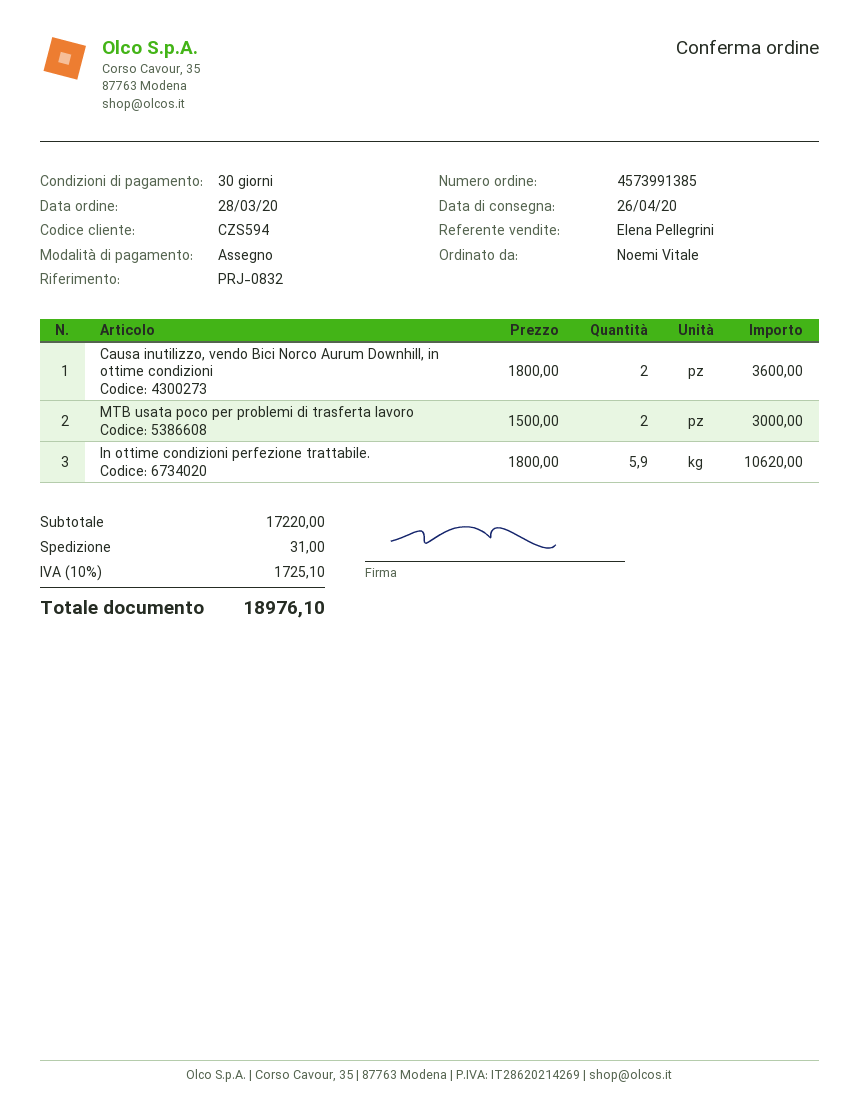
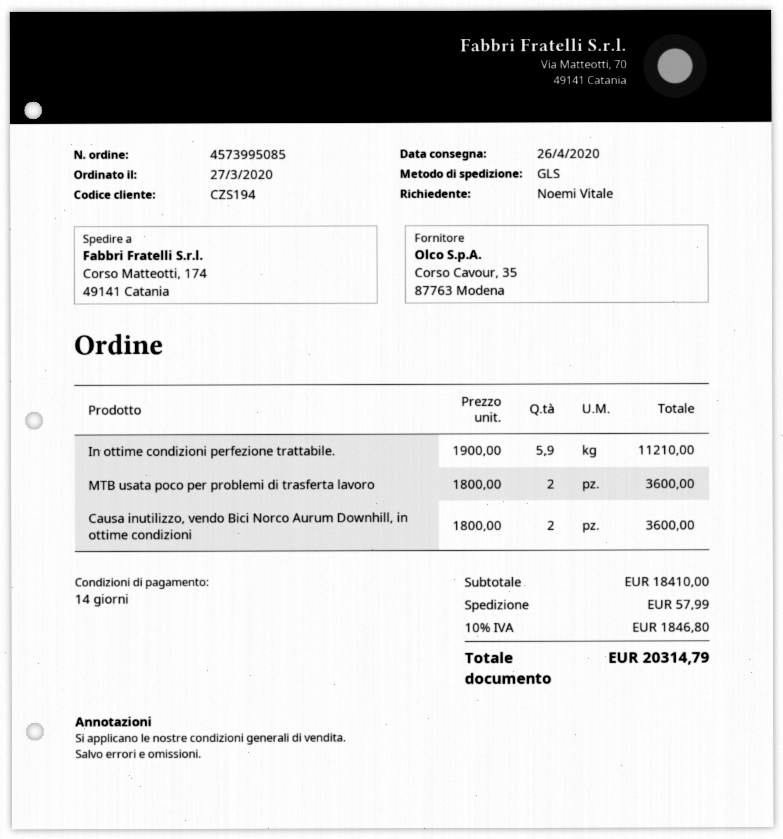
order number: 4573991385 -> 4573995085
order date: 2020-03-28 -> 2020-03-27
payment terms: 30 days -> 14 days
customer number: CZS594 -> CZS194
MTB usata poco per problemi di trasferta lavoro: 2 x 1500.00 = 3000.00 -> 2 x 1800.00 = 3600.00
In ottime condizioni perfezione trattabile.: 5.9 x 1800.00 = 10620.00 -> 5.9 x 1900.00 = 11210.00
subtotal: 17220.00 -> 18410.00
shipping: 31.00 -> 57.99
tax: 10% = 1725.10 -> 10% = 1846.80
total: 18976.10 -> 20314.79

